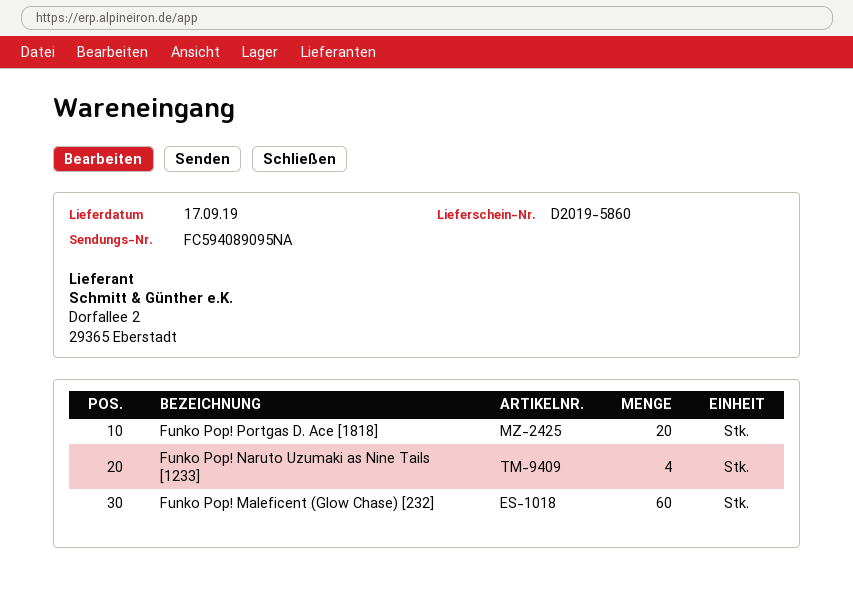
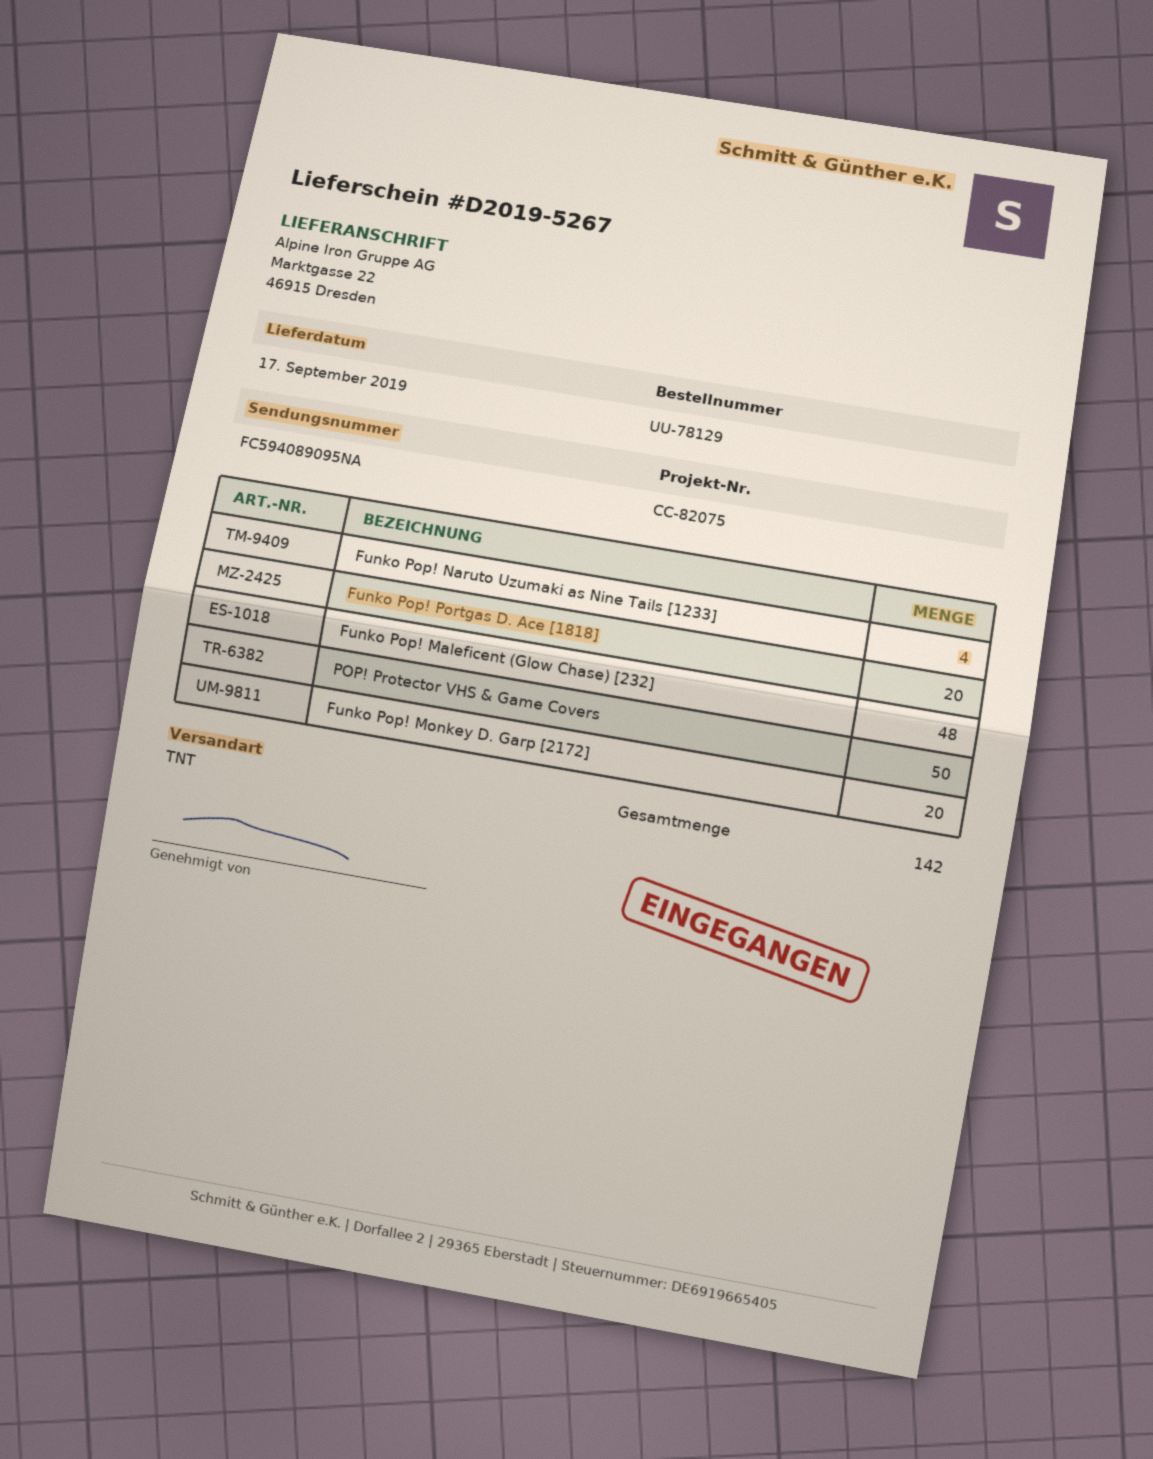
delivery note number: D2019-5860 -> D2019-5267
Funko Pop! Maleficent (Glow Chase) [232]: 60 -> 48
POP! Protector VHS & Game Covers: none -> 50
Funko Pop! Monkey D. Garp [2172]: none -> 20

